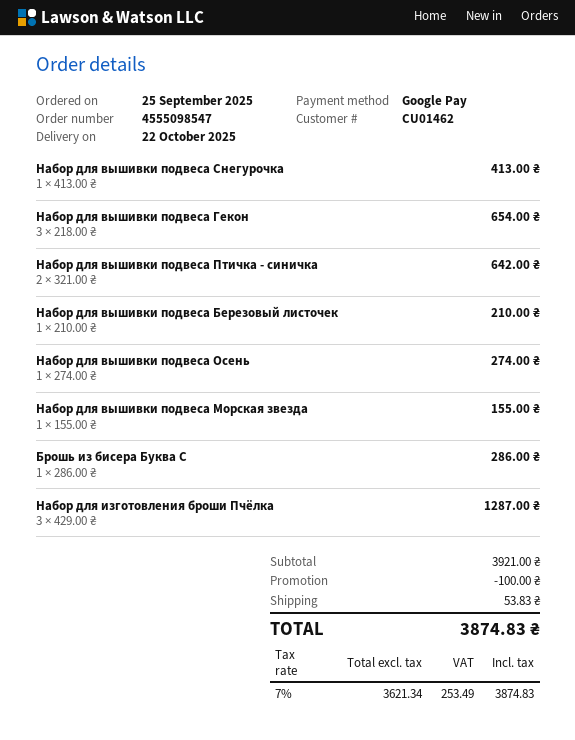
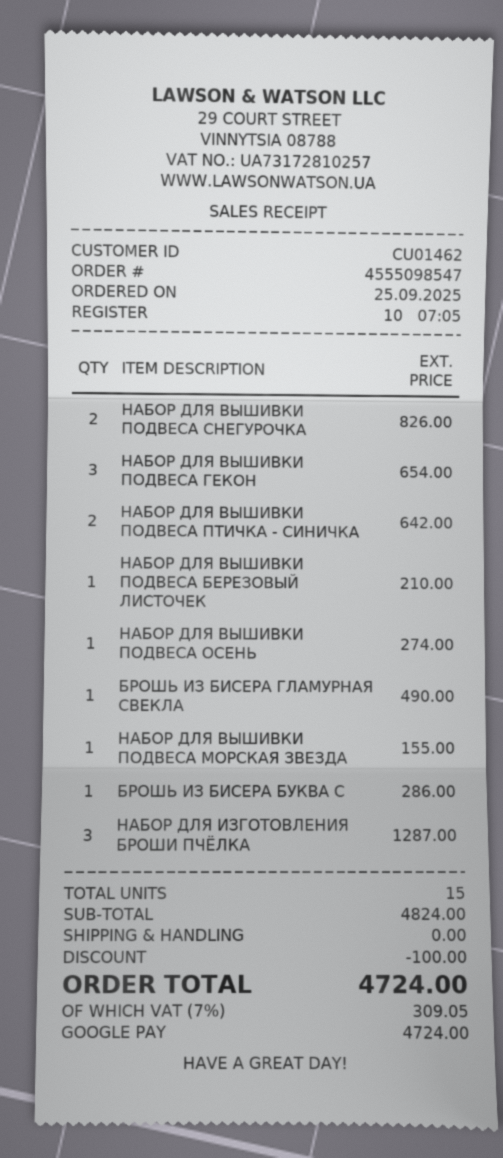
Набор для вышивки подвеса Снегурочка: 1 for 413.00 -> 2 for 826.00
БРОШЬ ИЗ БИСЕРА ГЛАМУРНАЯ СВЕКЛА: none -> 1 for 490.00
subtotal: 3921.00 -> 4824.00
shipping: 53.83 -> 0.00
tax: 7% = 253.49 -> 7% = 309.05
total: 3874.83 -> 4724.00

